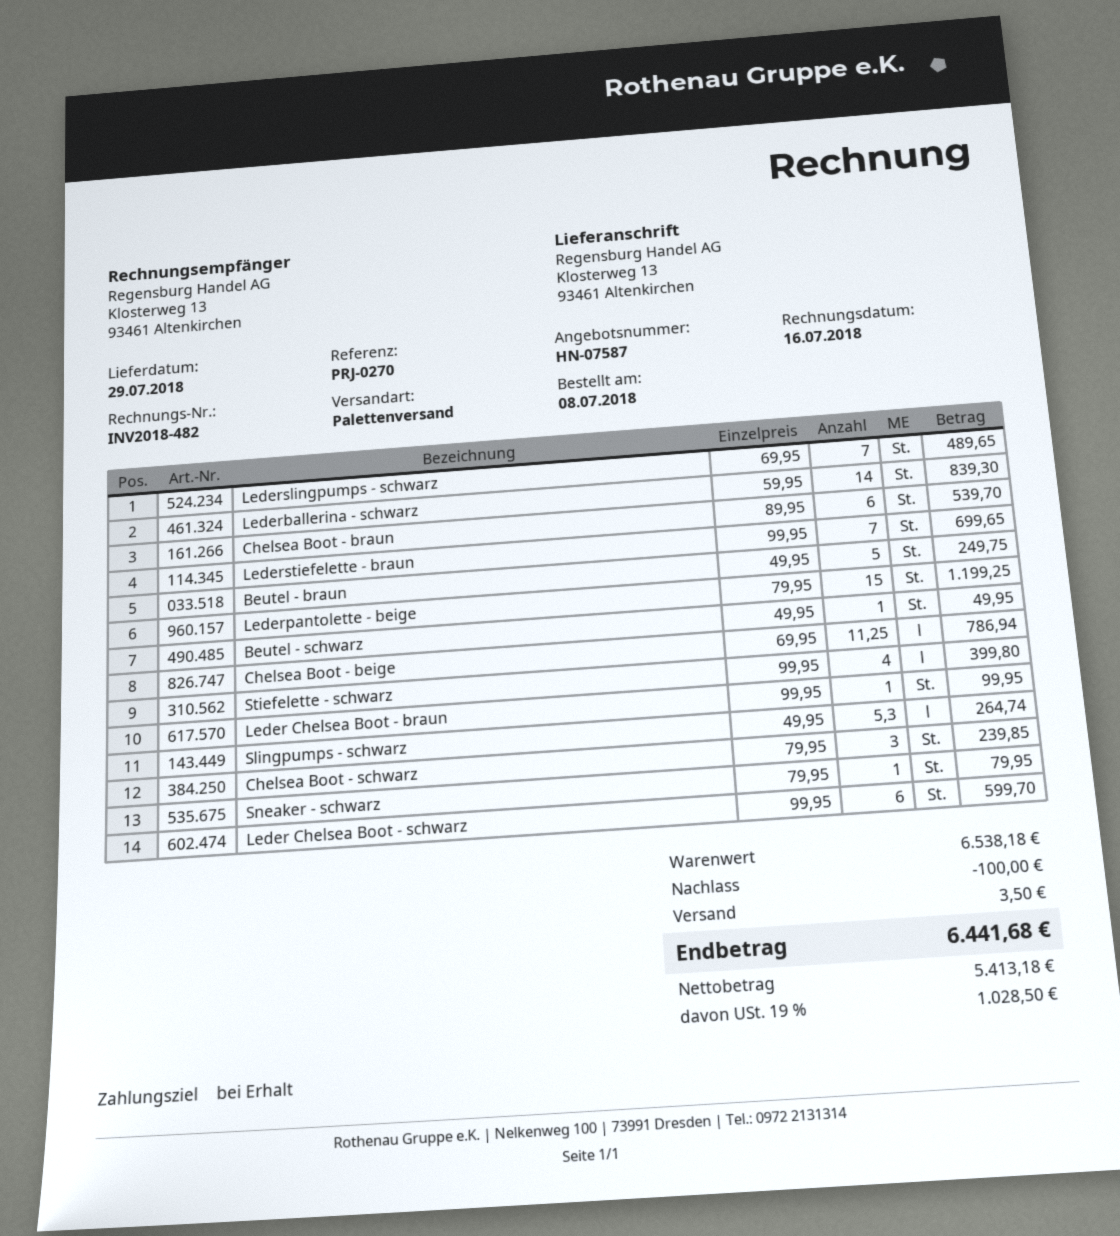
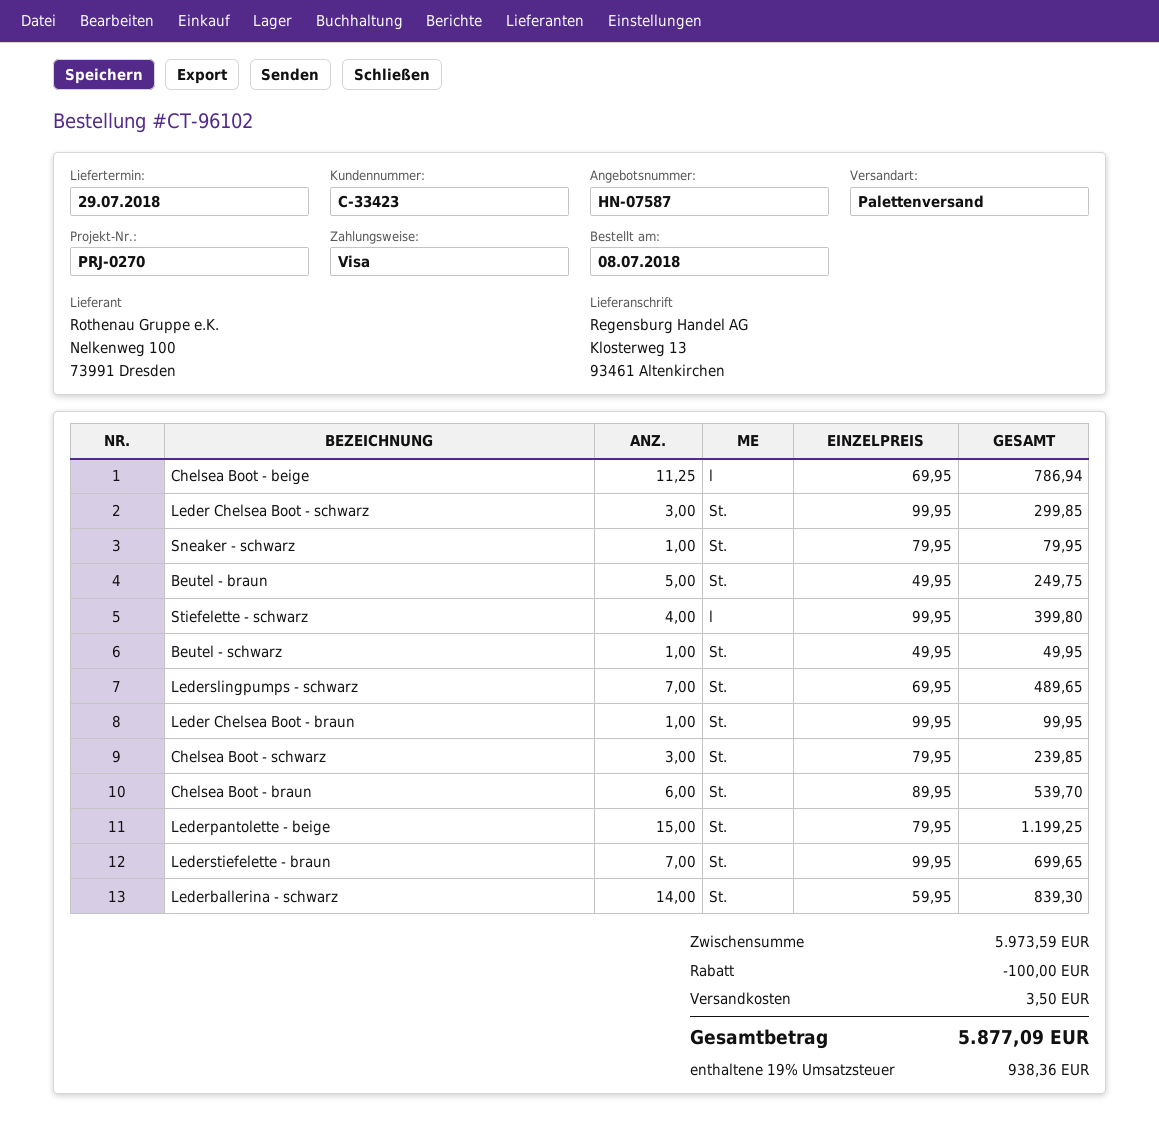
Slingpumps - schwarz: 5.3 x 49.95 = 264.74 -> none
Leder Chelsea Boot - schwarz: 6 x 99.95 = 599.70 -> 3 x 99.95 = 299.85
subtotal: 6538.18 -> 5973.59
tax: 19% = 1028.50 -> 19% = 938.36
total: 6441.68 -> 5877.09

